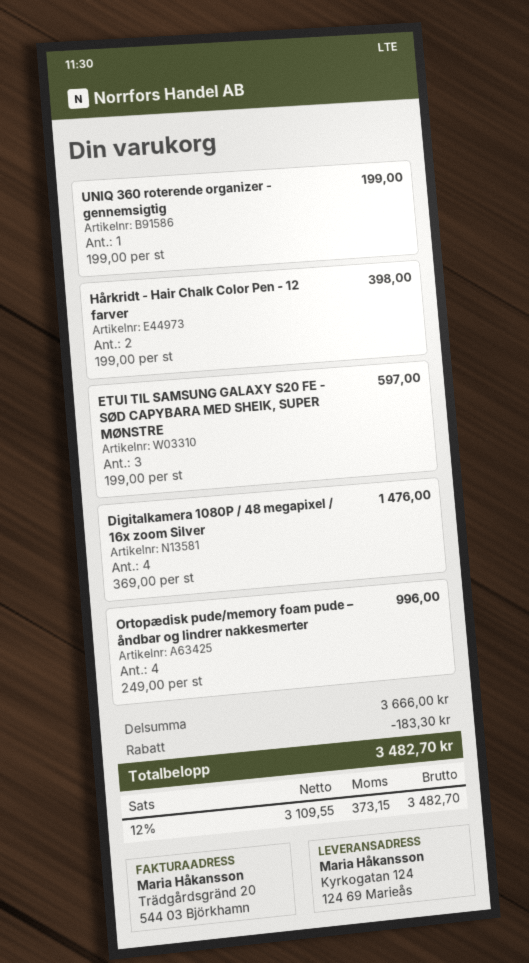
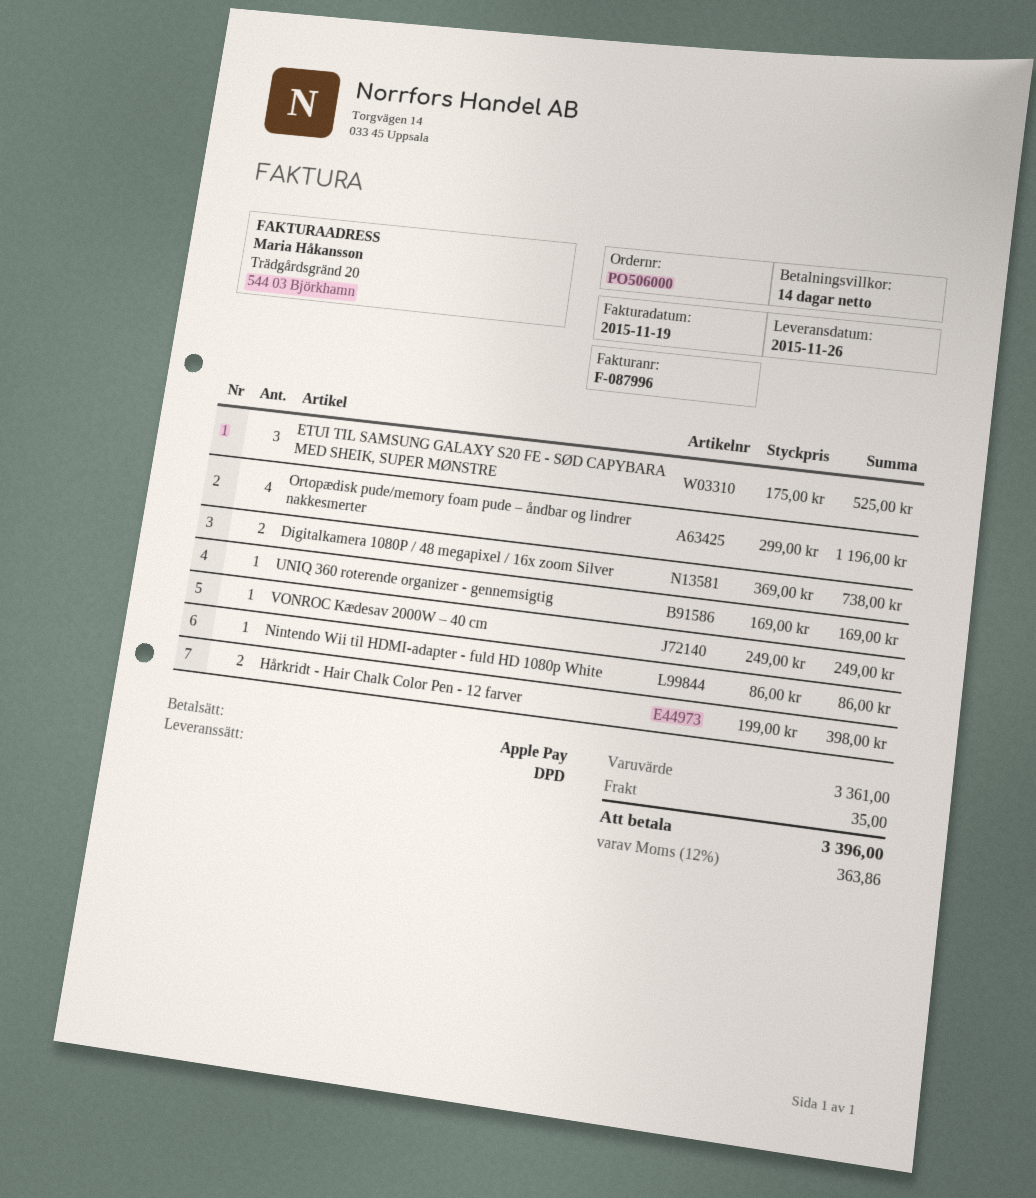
UNIQ 360 roterende organizer - gennemsigtig: 1 x 199.00 = 199.00 -> 1 x 169.00 = 169.00
ETUI TIL SAMSUNG GALAXY S20 FE - SØD CAPYBARA MED SHEIK, SUPER MØNSTRE: 3 x 199.00 = 597.00 -> 3 x 175.00 = 525.00
Digitalkamera 1080P / 48 megapixel / 16x zoom Silver: 4 x 369.00 = 1476.00 -> 2 x 369.00 = 738.00
Ortopædisk pude/memory foam pude – åndbar og lindrer nakkesmerter: 4 x 249.00 = 996.00 -> 4 x 299.00 = 1196.00
VONROC Kædesav 2000W – 40 cm: none -> 1 x 249.00 = 249.00
Nintendo Wii til HDMI-adapter - fuld HD 1080p White: none -> 1 x 86.00 = 86.00
subtotal: 3666.00 -> 3361.00
discount: 183.30 -> none
shipping: none -> 35.00
tax: 12% = 373.15 -> 12% = 363.86
total: 3482.70 -> 3396.00

